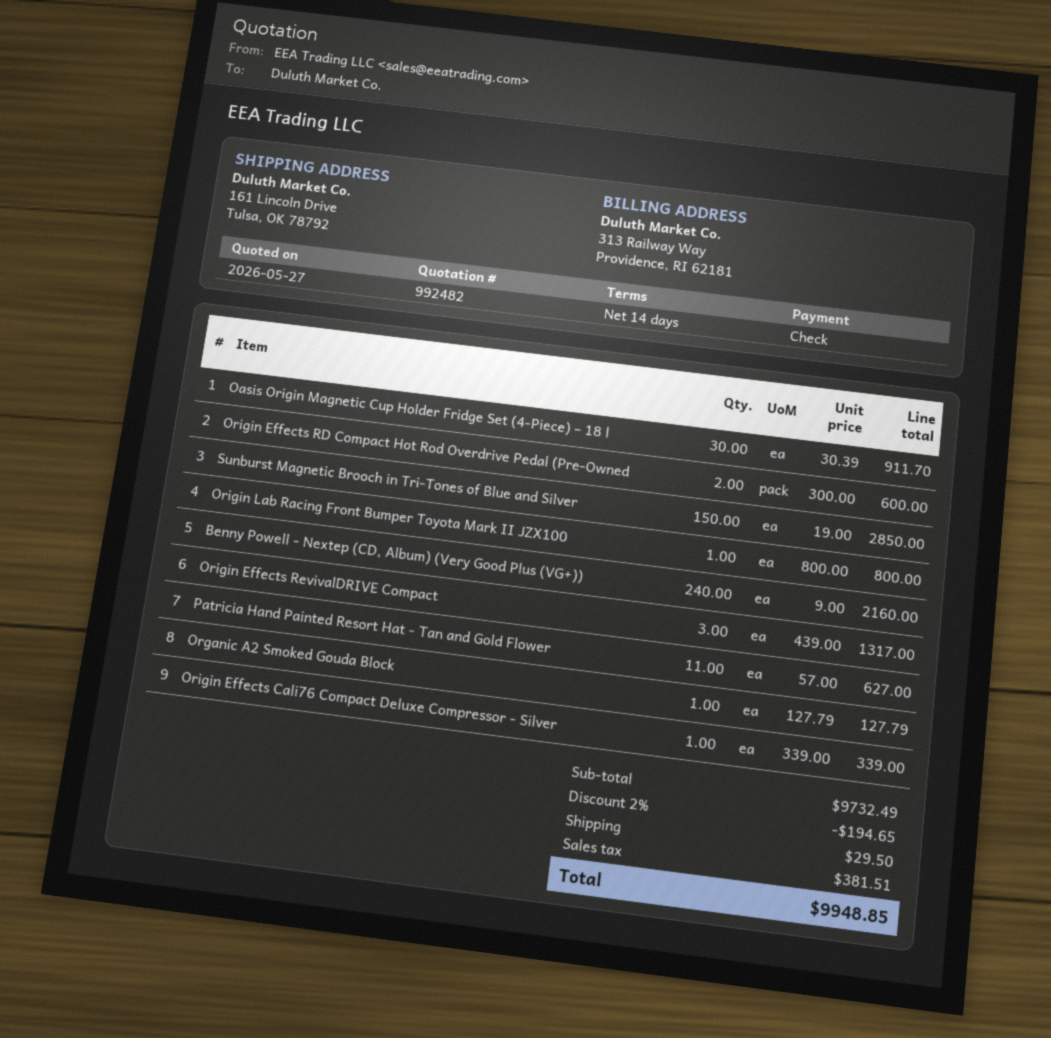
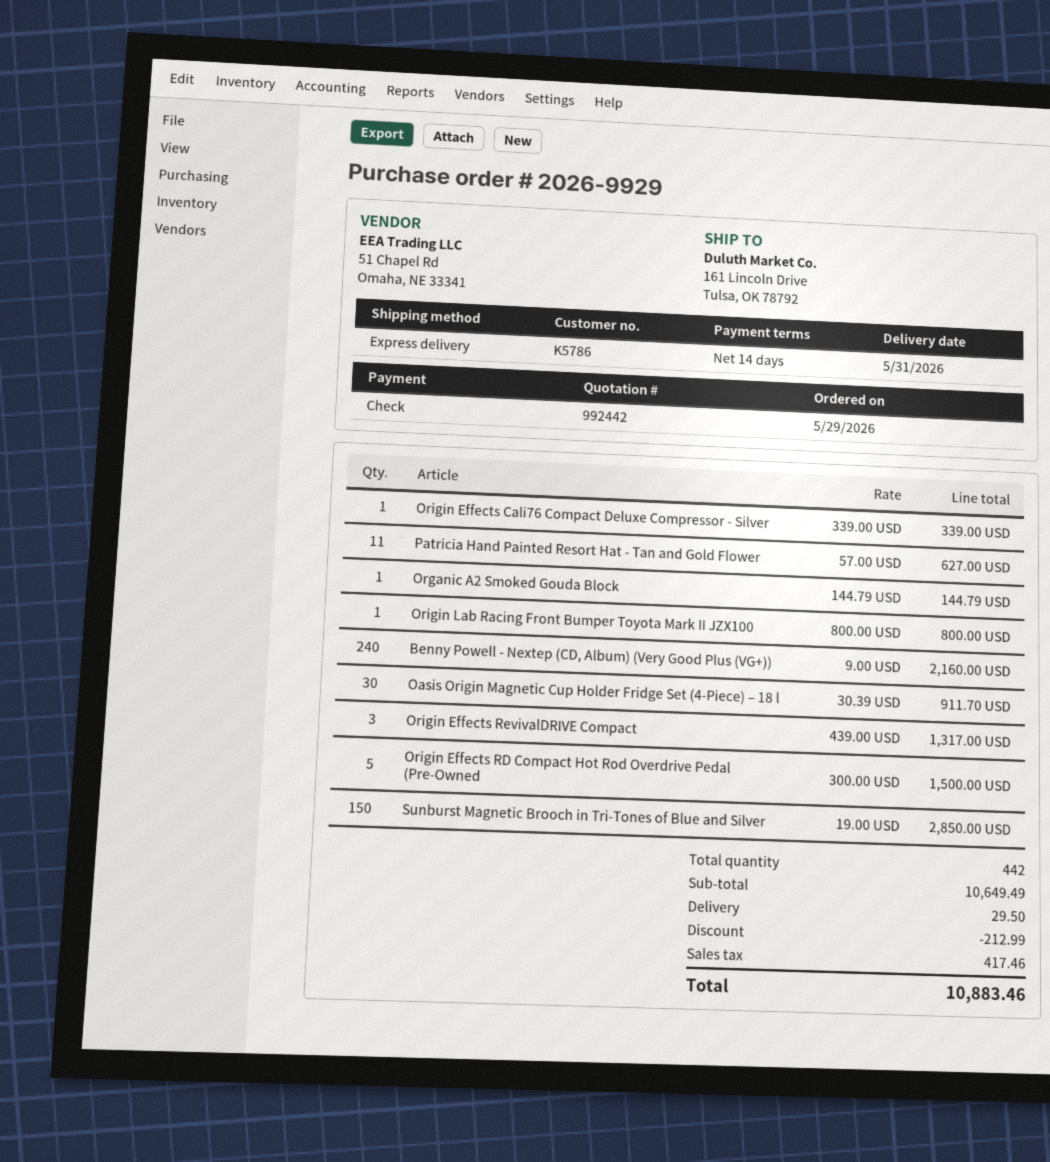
quote number: 992482 -> 992442
Origin Effects RD Compact Hot Rod Overdrive Pedal (Pre-Owned: 2 x 300.00 = 600.00 -> 5 x 300.00 = 1500.00
Organic A2 Smoked Gouda Block: 1 x 127.79 = 127.79 -> 1 x 144.79 = 144.79
subtotal: 9732.49 -> 10649.49
discount: 194.65 -> 212.99
tax: 381.51 -> 417.46
total: 9948.85 -> 10883.46

